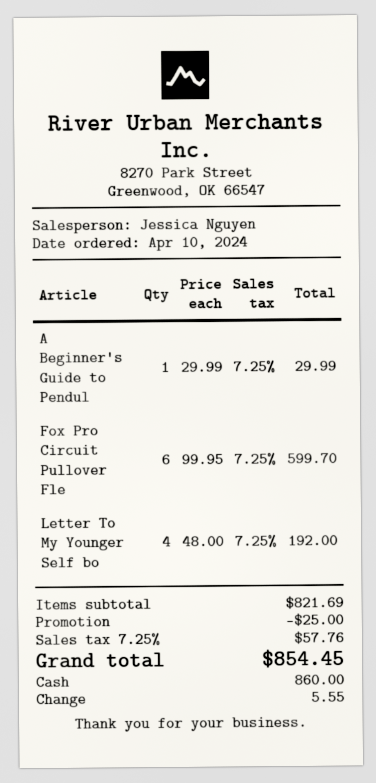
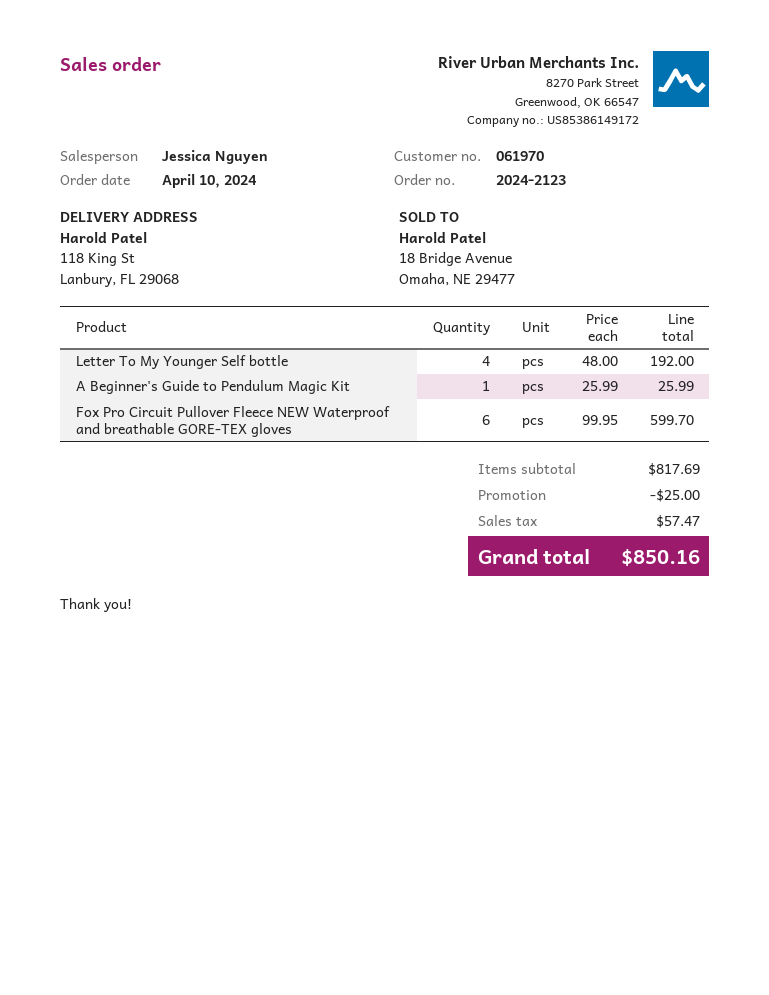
A Beginner's Guide to Pendul: 1 x 29.99 = 29.99 -> 1 x 25.99 = 25.99
subtotal: 821.69 -> 817.69
tax: 57.76 -> 57.47
total: 854.45 -> 850.16

